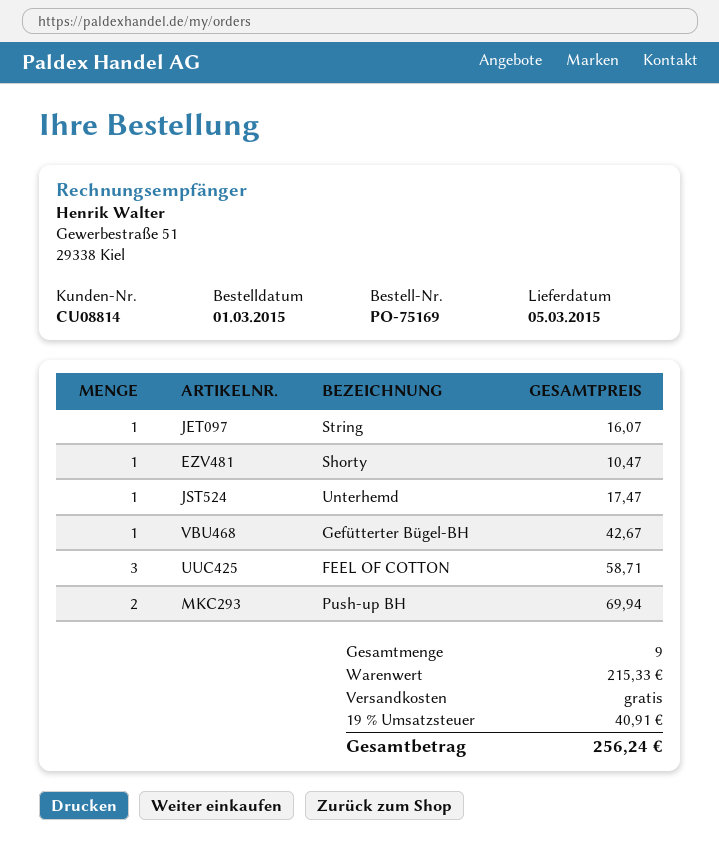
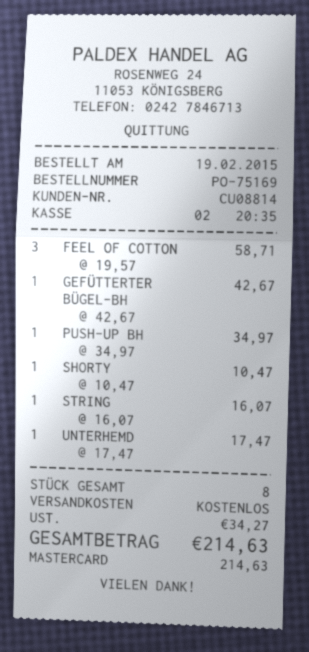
order date: 2015-03-01 -> 2015-02-19
Push-up BH: 2 for 69.94 -> 1 for 34.97
total quantity: 9 -> 8
tax: 40.91 -> 34.27
total: 256.24 -> 214.63

